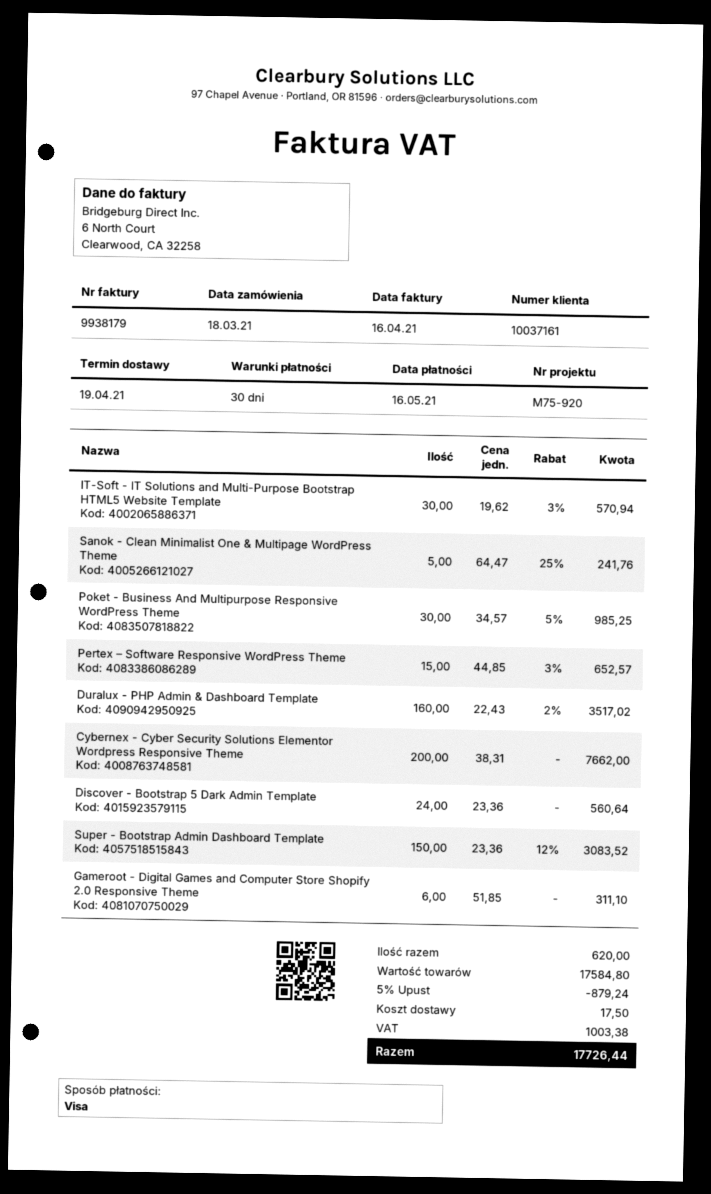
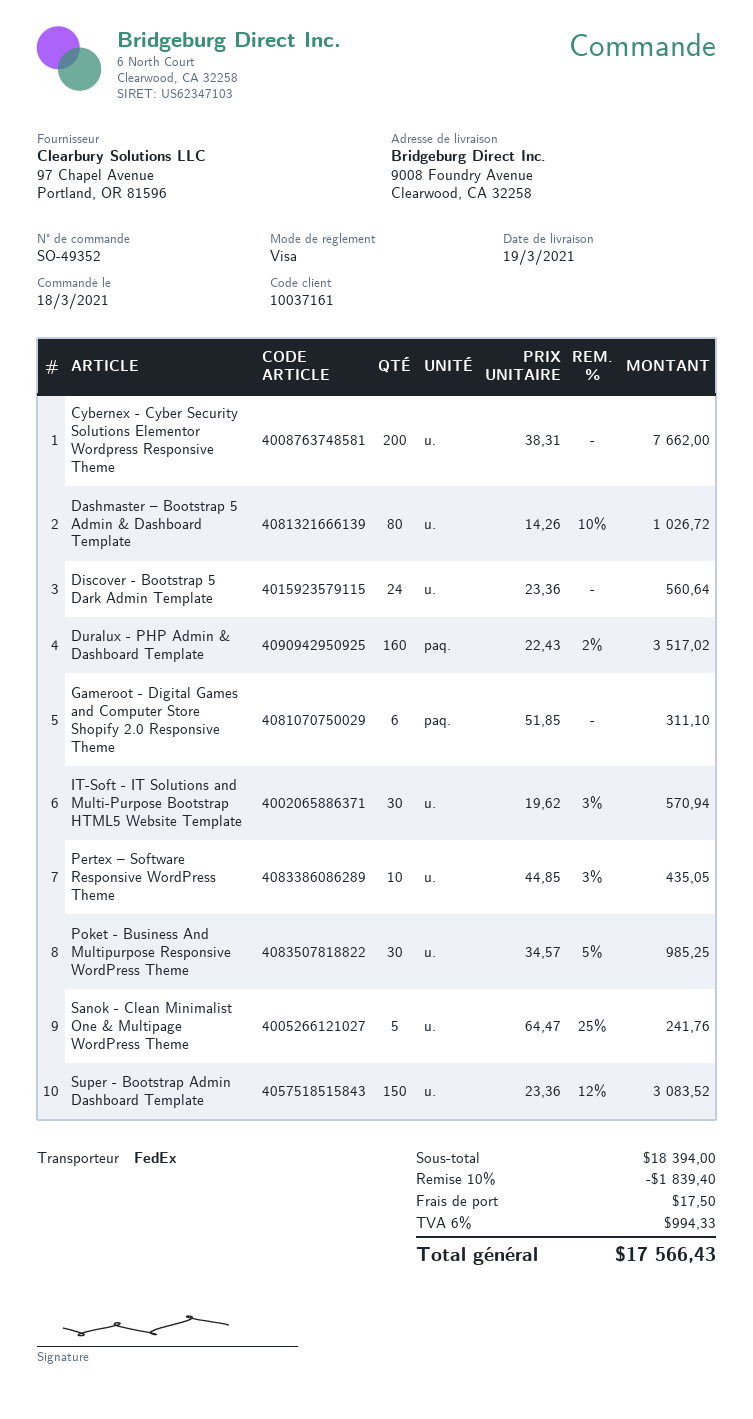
delivery date: 2021-04-19 -> 2021-03-19
Pertex – Software Responsive WordPress Theme: 15 x 44.85 - 3% = 652.57 -> 10 x 44.85 - 3% = 435.05
Dashmaster – Bootstrap 5 Admin & Dashboard Template: none -> 80 x 14.26 - 10% = 1026.72
subtotal: 17584.80 -> 18394.00
discount: 5% = 879.24 -> 10% = 1839.40
tax: 1003.38 -> 994.33
total: 17726.44 -> 17566.43

